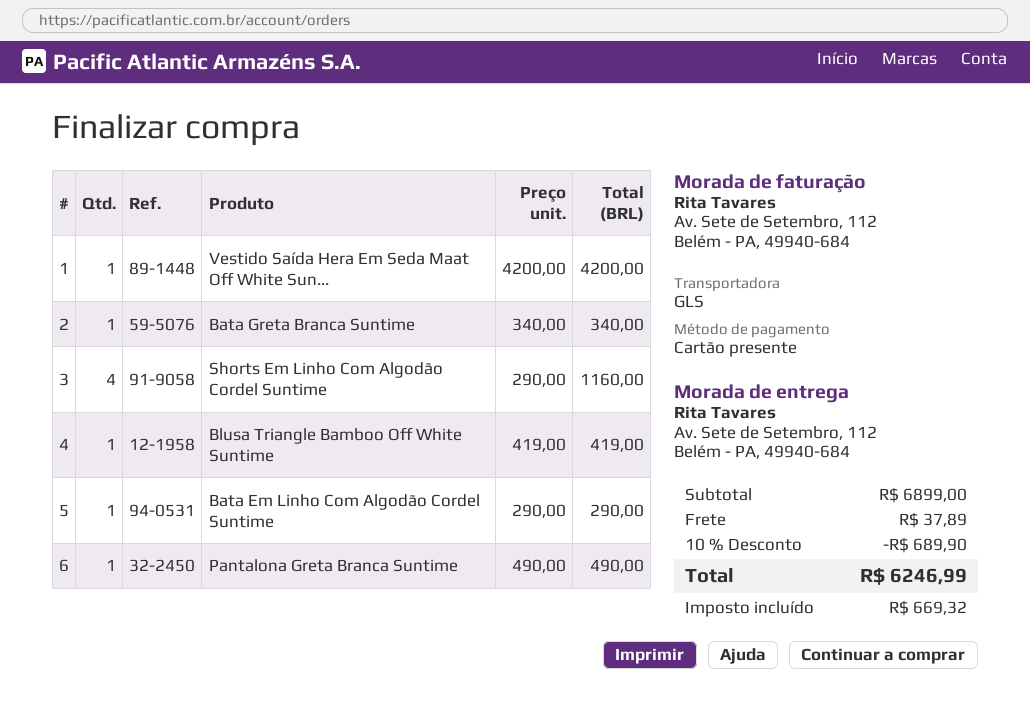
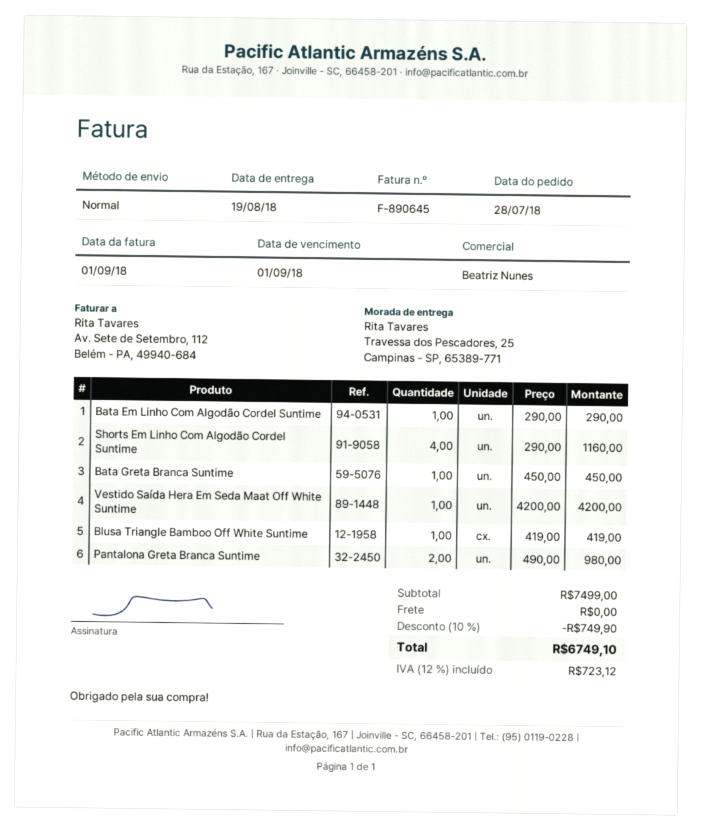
shipping method: GLS -> standard
ship to: Av. Sete de Setembro, 112, Belém - PA, 49940-684 -> Travessa dos Pescadores, 25, Campinas - SP, 65389-771
Bata Greta Branca Suntime: 1 x 340.00 = 340.00 -> 1 x 450.00 = 450.00
Pantalona Greta Branca Suntime: 1 x 490.00 = 490.00 -> 2 x 490.00 = 980.00
subtotal: 6899.00 -> 7499.00
discount: 10% = 689.90 -> 10% = 749.90
shipping: 37.89 -> 0.00
tax: 669.32 -> 723.12
total: 6246.99 -> 6749.10

